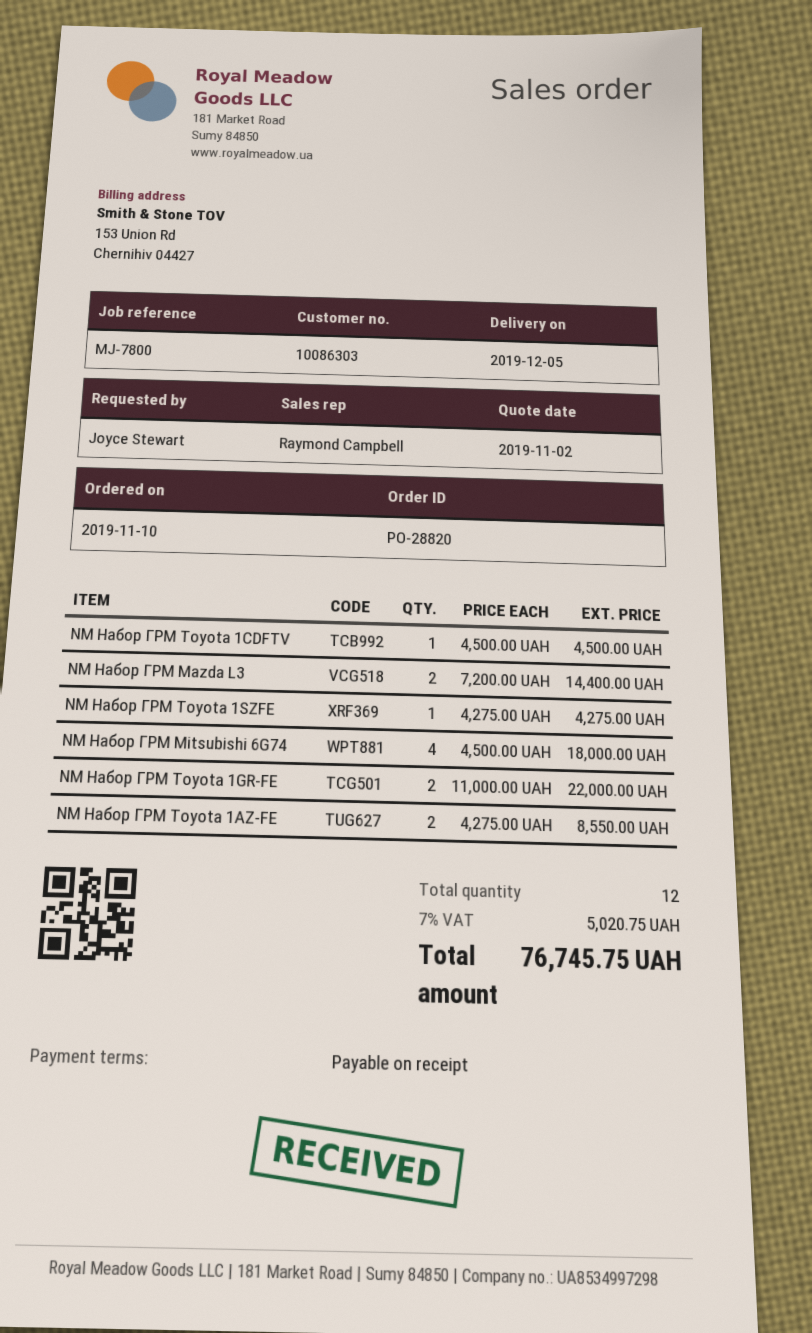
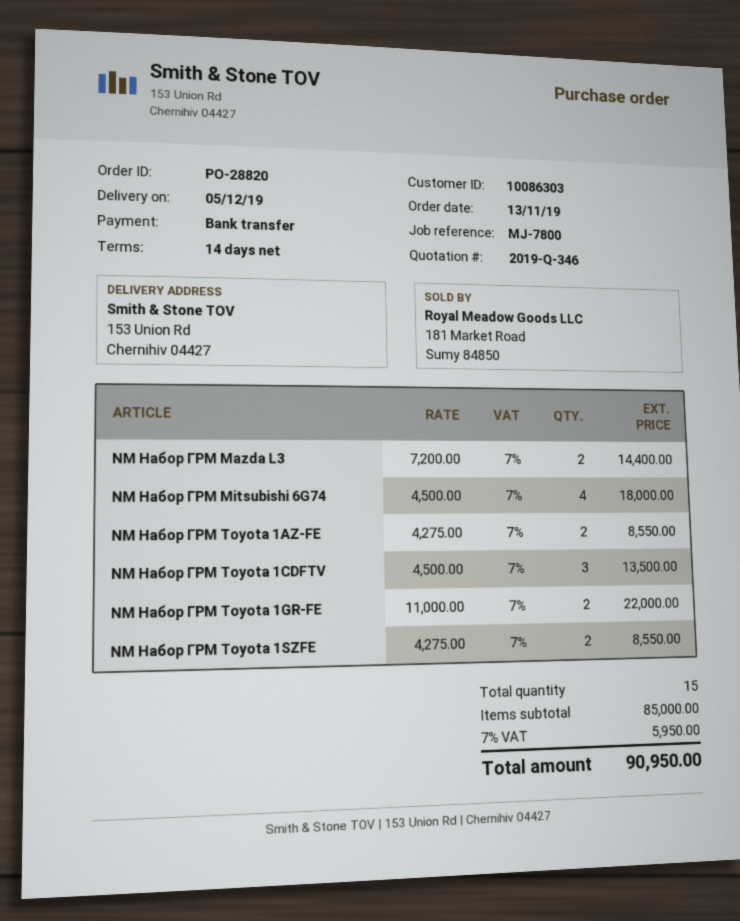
order date: 2019-11-10 -> 2019-11-13
payment terms: on receipt -> 14 days
NM Набор ГРМ Toyota 1CDFTV: 1 x 4500.00 = 4500.00 -> 3 x 4500.00 = 13500.00
NM Набор ГРМ Toyota 1SZFE: 1 x 4275.00 = 4275.00 -> 2 x 4275.00 = 8550.00
total quantity: 12 -> 15
tax: 7% = 5020.75 -> 7% = 5950.00
total: 76745.75 -> 90950.00

